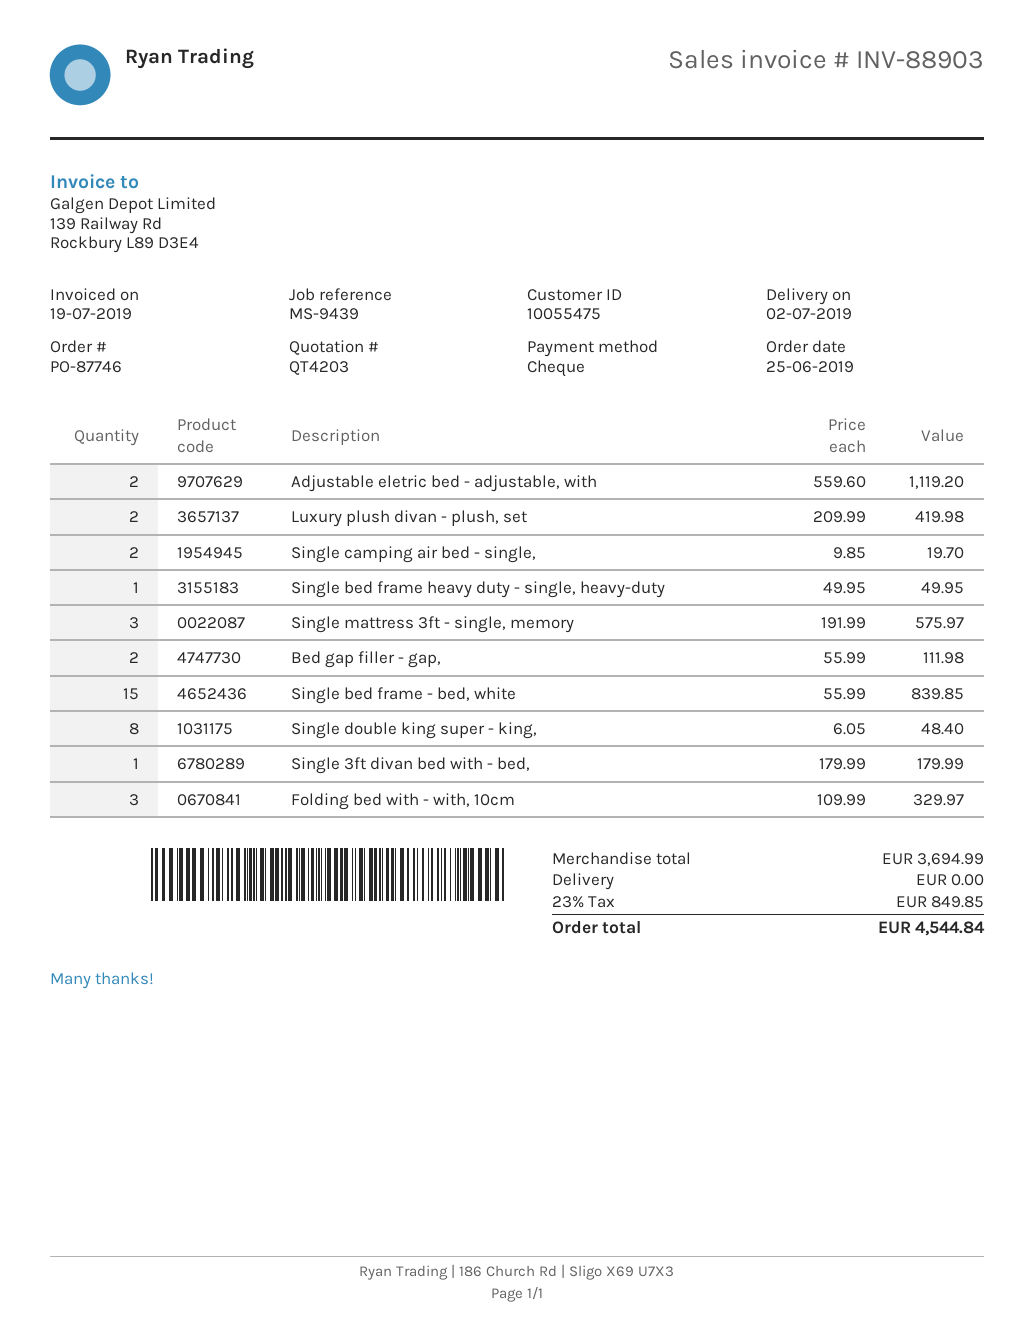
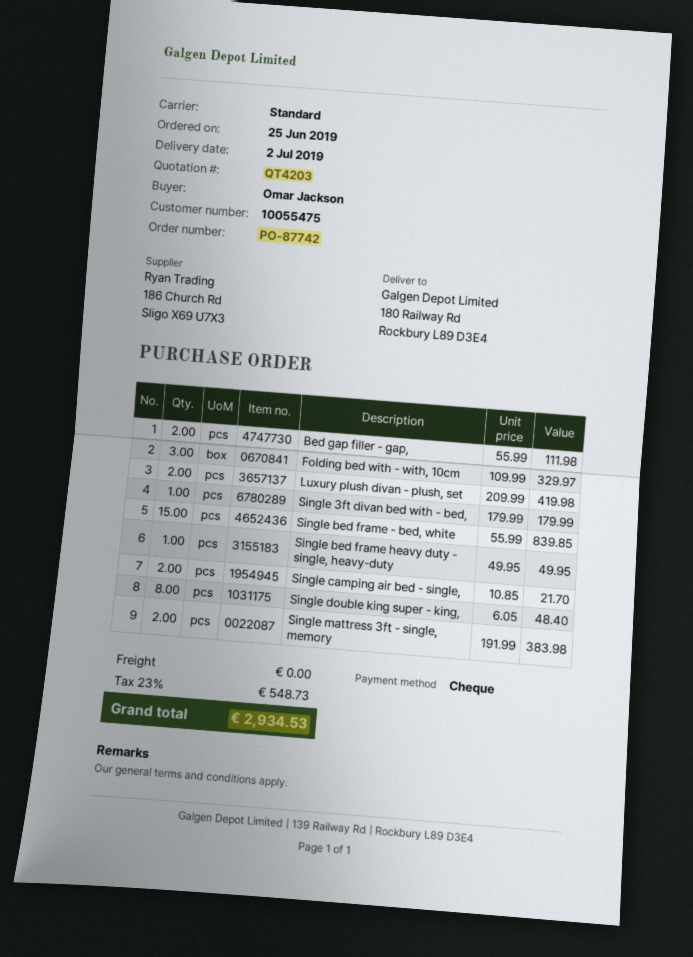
order number: PO-87746 -> PO-87742
Adjustable eletric bed - adjustable, with: 2 x 559.60 = 1119.20 -> none
Single camping air bed - single,: 2 x 9.85 = 19.70 -> 2 x 10.85 = 21.70
Single mattress 3ft - single, memory: 3 x 191.99 = 575.97 -> 2 x 191.99 = 383.98
tax: 23% = 849.85 -> 23% = 548.73
total: 4544.84 -> 2934.53

